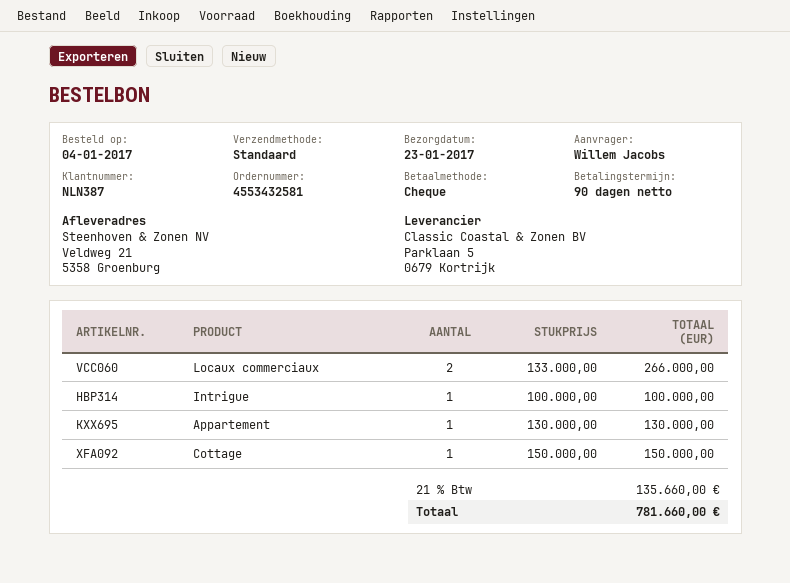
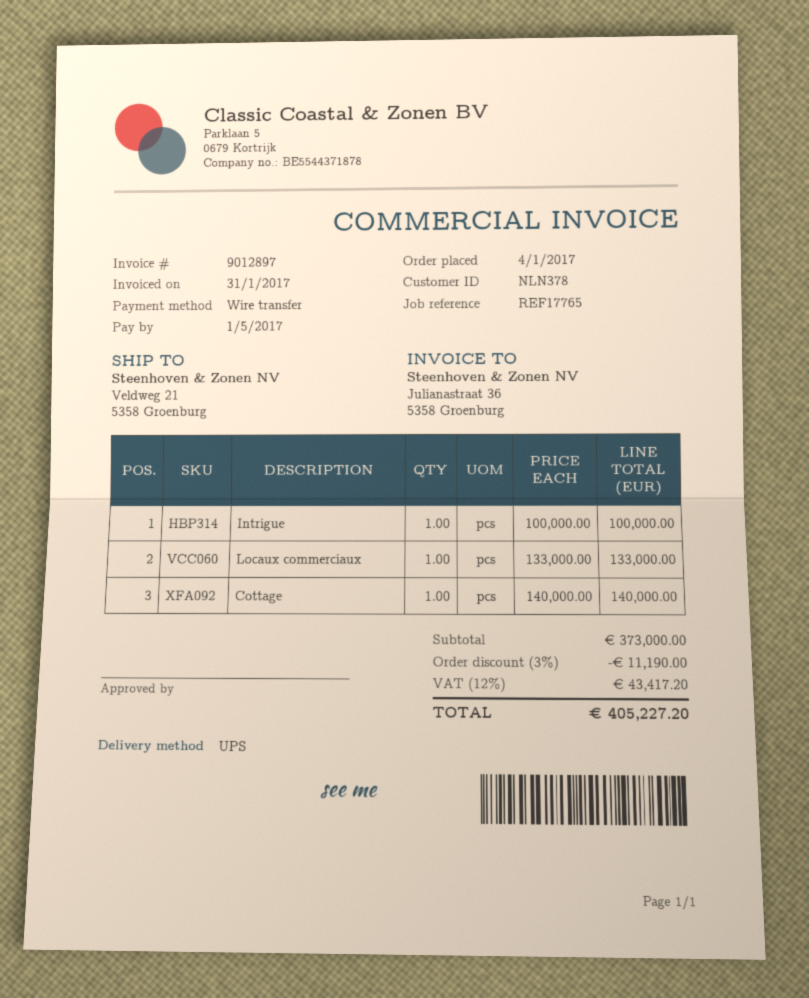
customer number: NLN387 -> NLN378
payment method: cheque -> bank transfer
shipping method: standard -> UPS
Locaux commerciaux: 2 x 133000.00 = 266000.00 -> 1 x 133000.00 = 133000.00
Appartement: 1 x 130000.00 = 130000.00 -> none
Cottage: 1 x 150000.00 = 150000.00 -> 1 x 140000.00 = 140000.00
discount: none -> 3% = 11190.00
tax: 21% = 135660.00 -> 12% = 43417.20
total: 781660.00 -> 405227.20

